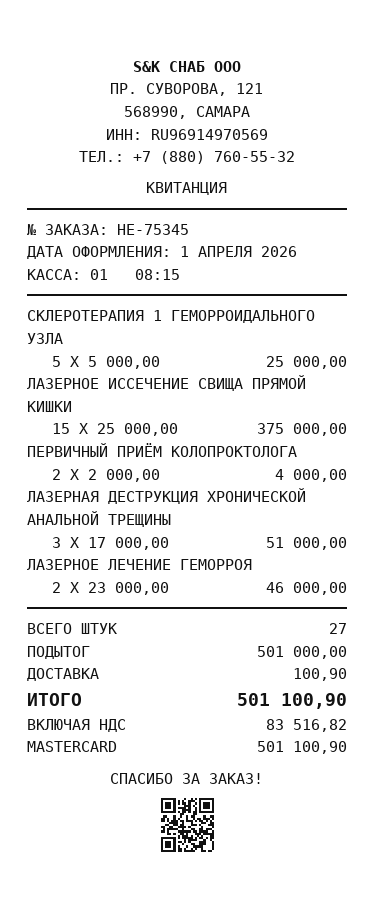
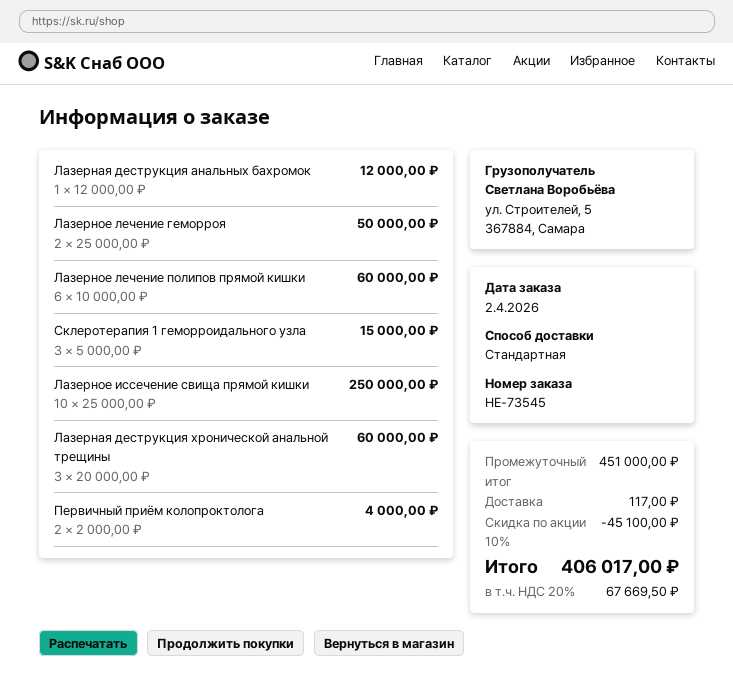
order number: HE-75345 -> HE-73545
order date: 2026-04-01 -> 2026-04-02
СКЛЕРОТЕРАПИЯ 1 ГЕМОРРОИДАЛЬНОГО УЗЛА: 5 x 5000.00 = 25000.00 -> 3 x 5000.00 = 15000.00
ЛАЗЕРНОЕ ИССЕЧЕНИЕ СВИЩА ПРЯМОЙ КИШКИ: 15 x 25000.00 = 375000.00 -> 10 x 25000.00 = 250000.00
ЛАЗЕРНАЯ ДЕСТРУКЦИЯ ХРОНИЧЕСКОЙ АНАЛЬНОЙ ТРЕЩИНЫ: 3 x 17000.00 = 51000.00 -> 3 x 20000.00 = 60000.00
ЛАЗЕРНОЕ ЛЕЧЕНИЕ ГЕМОРРОЯ: 2 x 23000.00 = 46000.00 -> 2 x 25000.00 = 50000.00
Лазерная деструкция анальных бахромок: none -> 1 x 12000.00 = 12000.00
Лазерное лечение полипов прямой кишки: none -> 6 x 10000.00 = 60000.00
subtotal: 501000.00 -> 451000.00
discount: none -> 10% = 45100.00
shipping: 100.90 -> 117.00
tax: 83516.82 -> 67669.50
total: 501100.90 -> 406017.00

